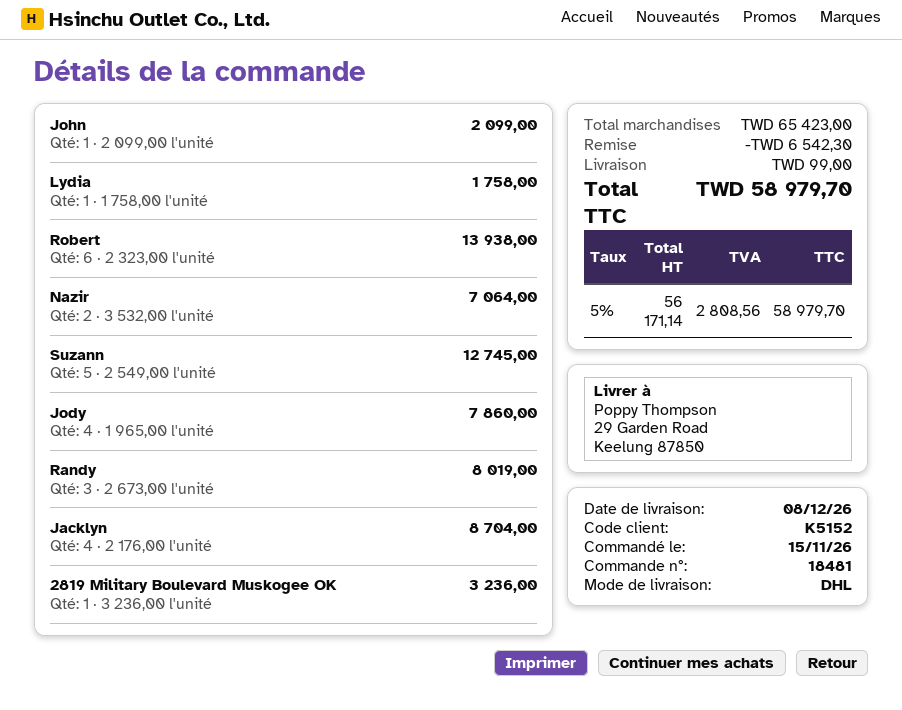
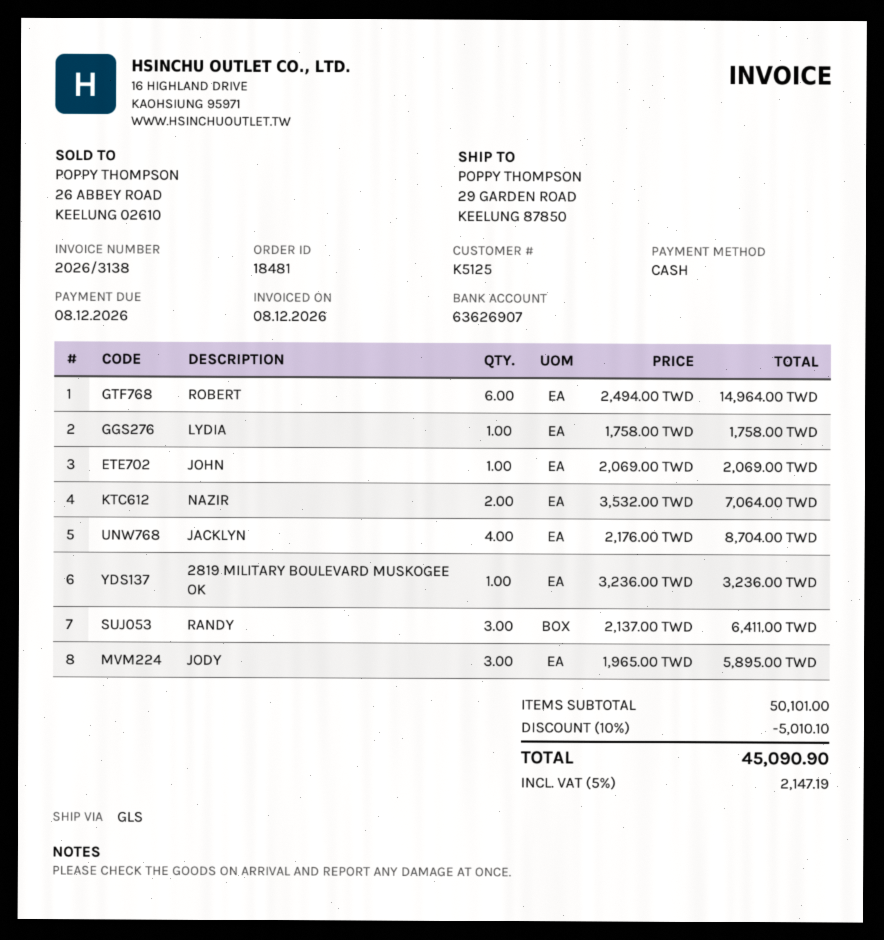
customer number: K5152 -> K5125
shipping method: DHL -> GLS
John: 1 x 2099.00 = 2099.00 -> 1 x 2069.00 = 2069.00
Robert: 6 x 2323.00 = 13938.00 -> 6 x 2494.00 = 14964.00
Suzann: 5 x 2549.00 = 12745.00 -> none
Jody: 4 x 1965.00 = 7860.00 -> 3 x 1965.00 = 5895.00
Randy: 3 x 2673.00 = 8019.00 -> 3 x 2137.00 = 6411.00
subtotal: 65423.00 -> 50101.00
discount: 6542.30 -> 5010.10
shipping: 99.00 -> none
tax: 5% = 2808.56 -> 5% = 2147.19
total: 58979.70 -> 45090.90

